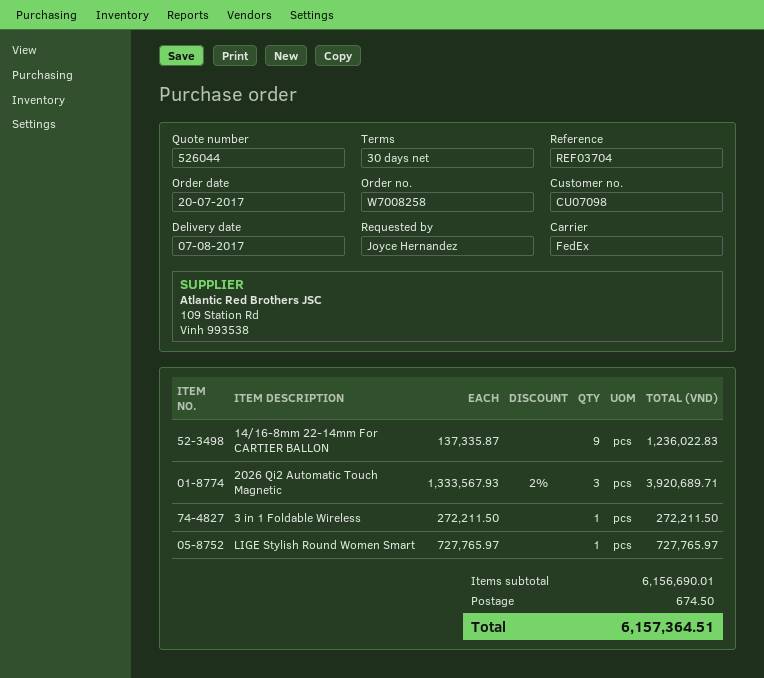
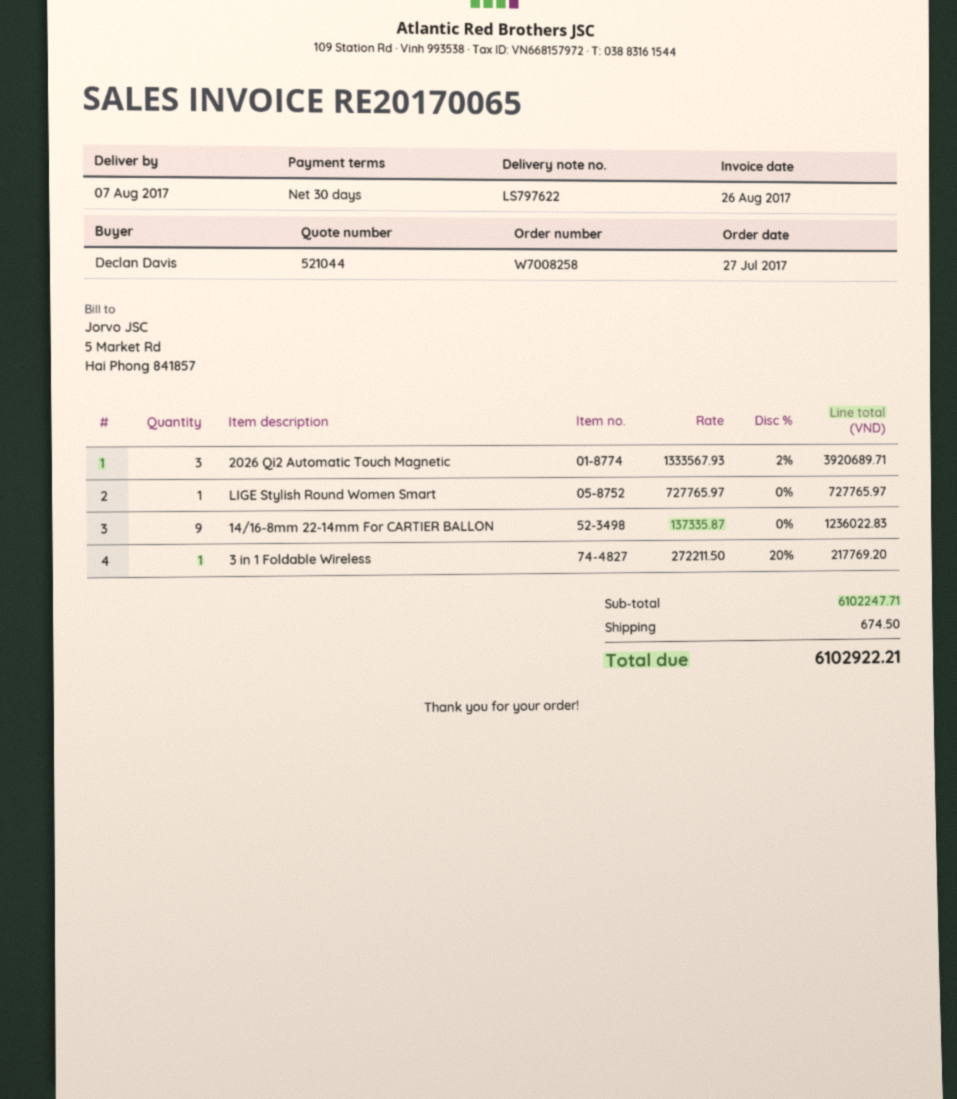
quote number: 526044 -> 521044
order date: 2017-07-20 -> 2017-07-27
ordered by: Joyce Hernandez -> Declan Davis
3 in 1 Foldable Wireless: 1 x 272211.50 = 272211.50 -> 1 x 272211.50 - 20% = 217769.20
subtotal: 6156690.01 -> 6102247.71
total: 6157364.51 -> 6102922.21

